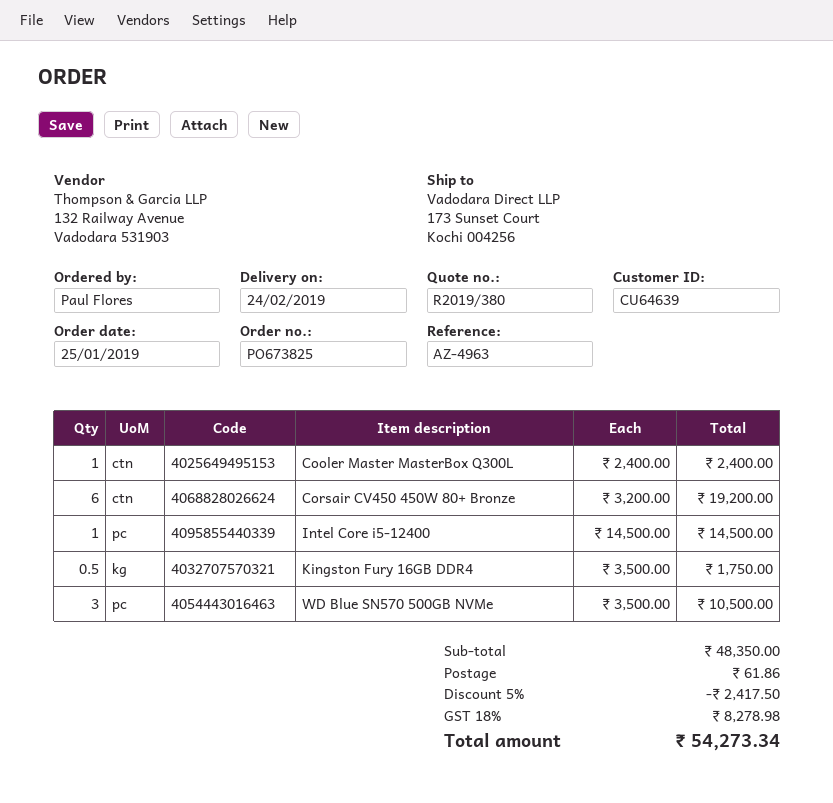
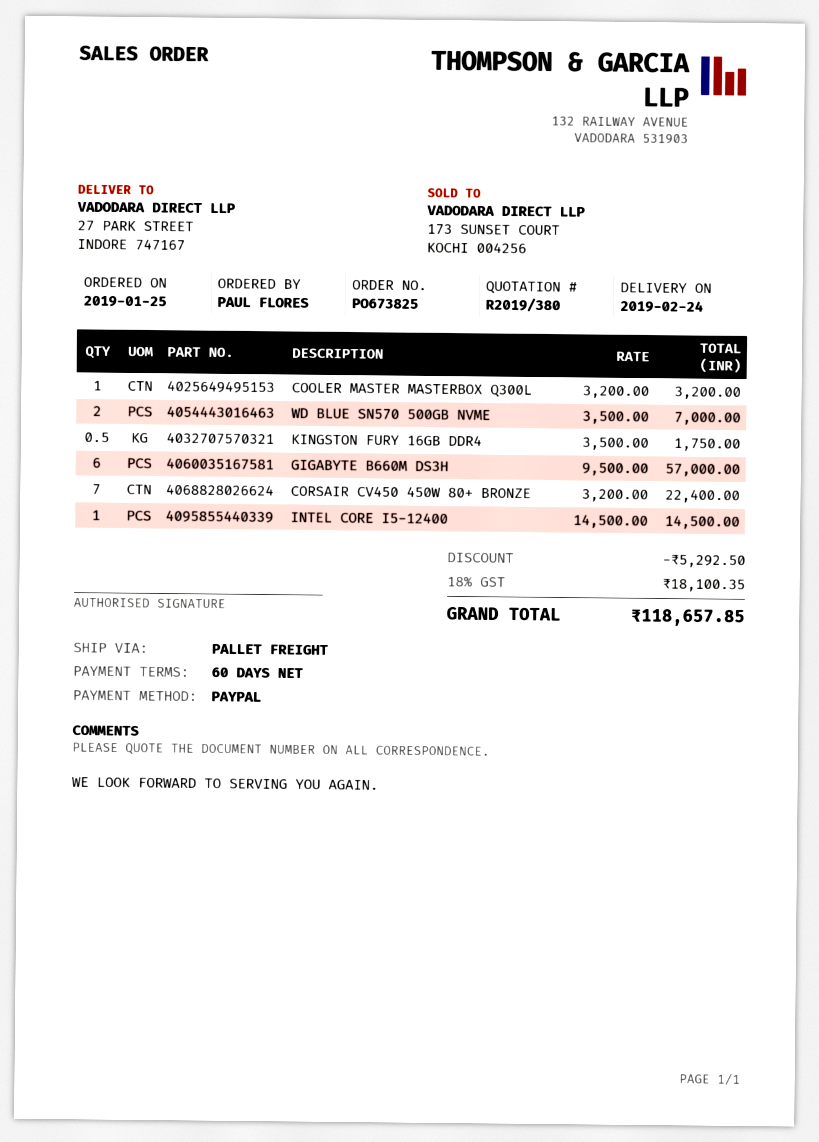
ship to: 173 Sunset Court, Kochi 004256 -> 27 PARK STREET, INDORE 747167
Cooler Master MasterBox Q300L: 1 x 2400.00 = 2400.00 -> 1 x 3200.00 = 3200.00
Corsair CV450 450W 80+ Bronze: 6 x 3200.00 = 19200.00 -> 7 x 3200.00 = 22400.00
WD Blue SN570 500GB NVMe: 3 x 3500.00 = 10500.00 -> 2 x 3500.00 = 7000.00
GIGABYTE B660M DS3H: none -> 6 x 9500.00 = 57000.00
discount: 2417.50 -> 5292.50
shipping: 61.86 -> none
tax: 18% = 8278.98 -> 18% = 18100.35
total: 54273.34 -> 118657.85

